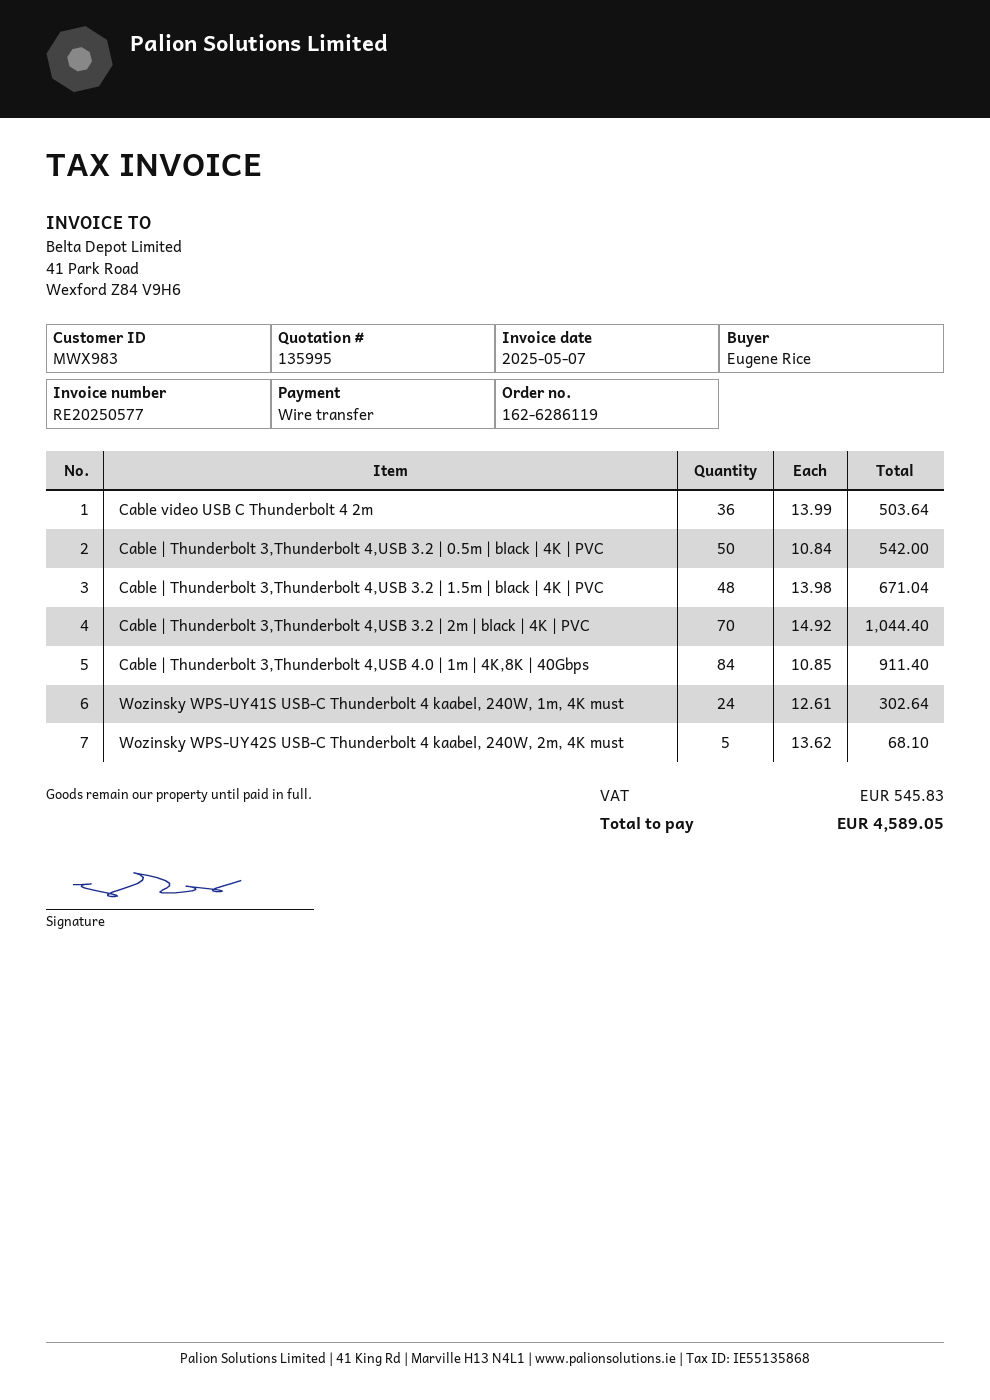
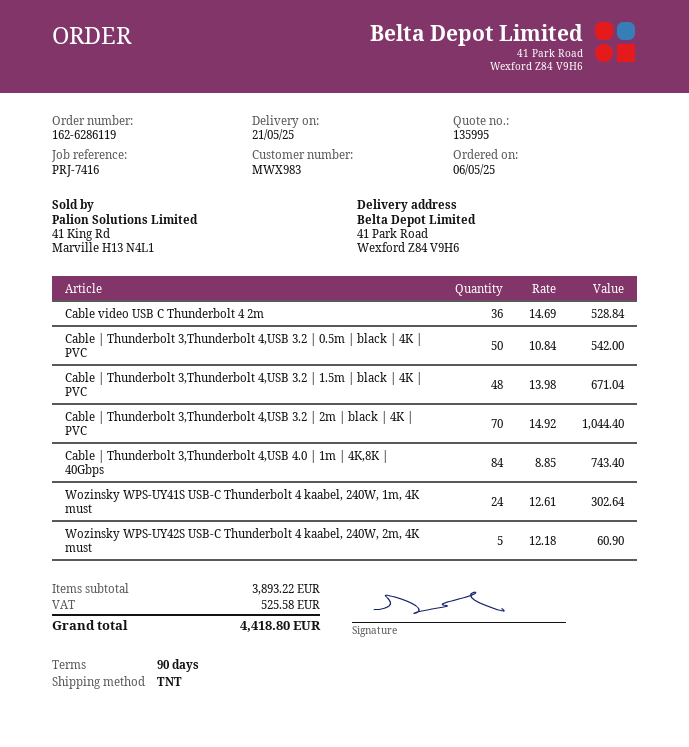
Cable video USB C Thunderbolt 4 2m: 36 x 13.99 = 503.64 -> 36 x 14.69 = 528.84
Cable | Thunderbolt 3,Thunderbolt 4,USB 4.0 | 1m | 4K,8K | 40Gbps: 84 x 10.85 = 911.40 -> 84 x 8.85 = 743.40
Wozinsky WPS-UY42S USB-C Thunderbolt 4 kaabel, 240W, 2m, 4K must: 5 x 13.62 = 68.10 -> 5 x 12.18 = 60.90
tax: 545.83 -> 525.58
total: 4589.05 -> 4418.80

